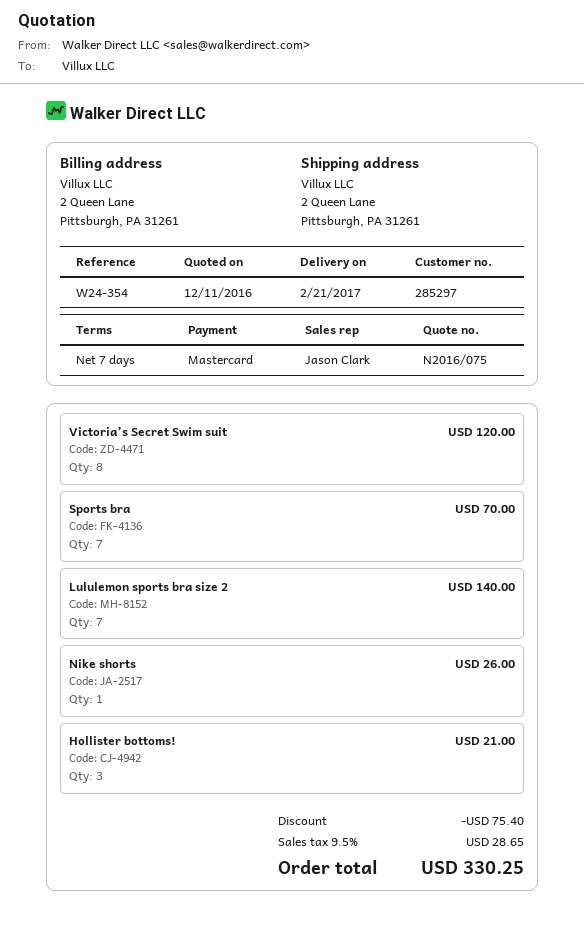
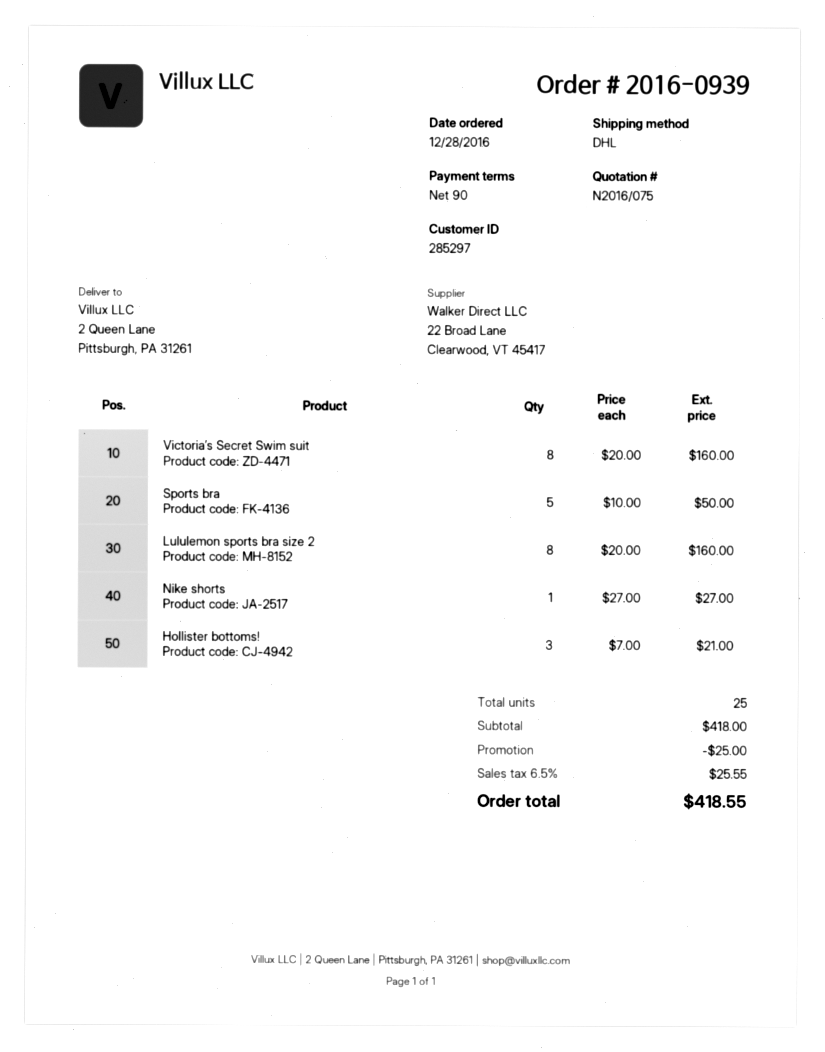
payment terms: 7 days -> 90 days
Victoria’s Secret Swim suit: 8 for 120.00 -> 8 for 160.00
Sports bra: 7 for 70.00 -> 5 for 50.00
Lululemon sports bra size 2: 7 for 140.00 -> 8 for 160.00
Nike shorts: 1 for 26.00 -> 1 for 27.00
discount: 75.40 -> 25.00
tax: 9.5% = 28.65 -> 6.5% = 25.55
total: 330.25 -> 418.55

